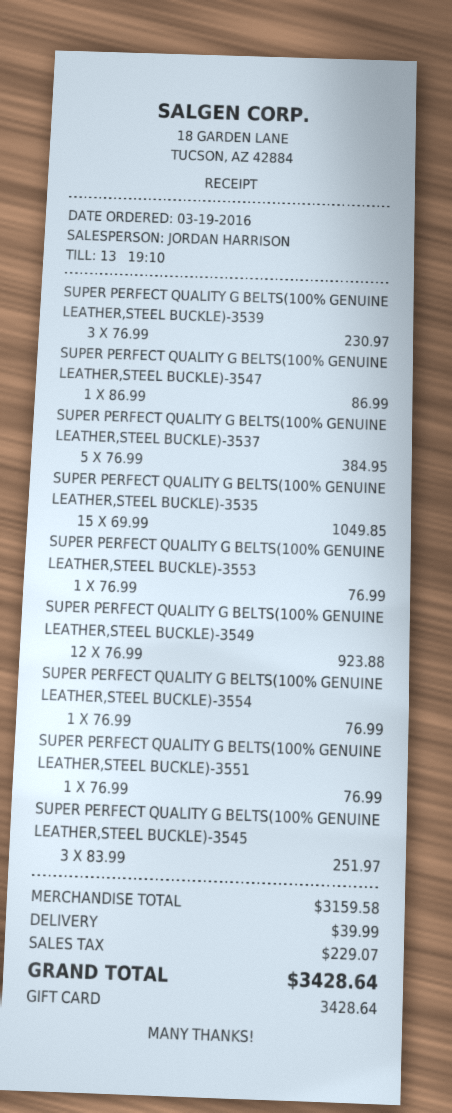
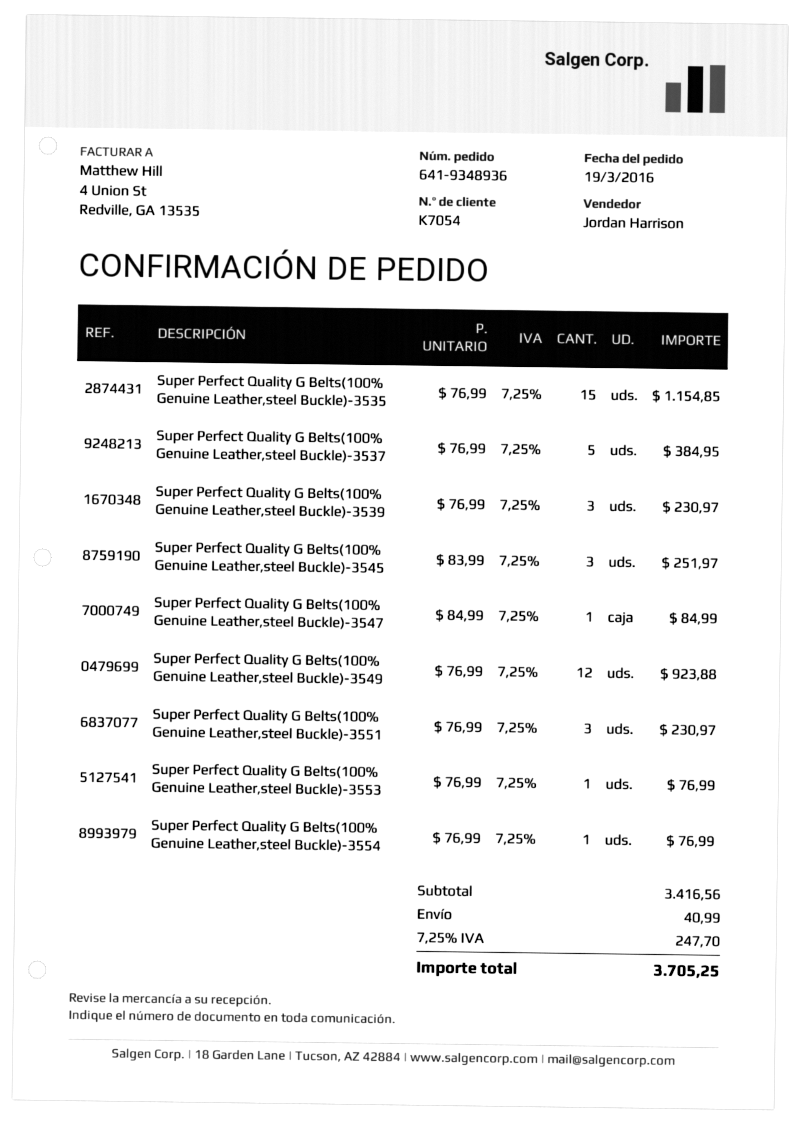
SUPER PERFECT QUALITY G BELTS(100% GENUINE LEATHER,STEEL BUCKLE)-3547: 1 x 86.99 = 86.99 -> 1 x 84.99 = 84.99
SUPER PERFECT QUALITY G BELTS(100% GENUINE LEATHER,STEEL BUCKLE)-3535: 15 x 69.99 = 1049.85 -> 15 x 76.99 = 1154.85
SUPER PERFECT QUALITY G BELTS(100% GENUINE LEATHER,STEEL BUCKLE)-3551: 1 x 76.99 = 76.99 -> 3 x 76.99 = 230.97
subtotal: 3159.58 -> 3416.56
shipping: 39.99 -> 40.99
tax: 229.07 -> 247.70
total: 3428.64 -> 3705.25

